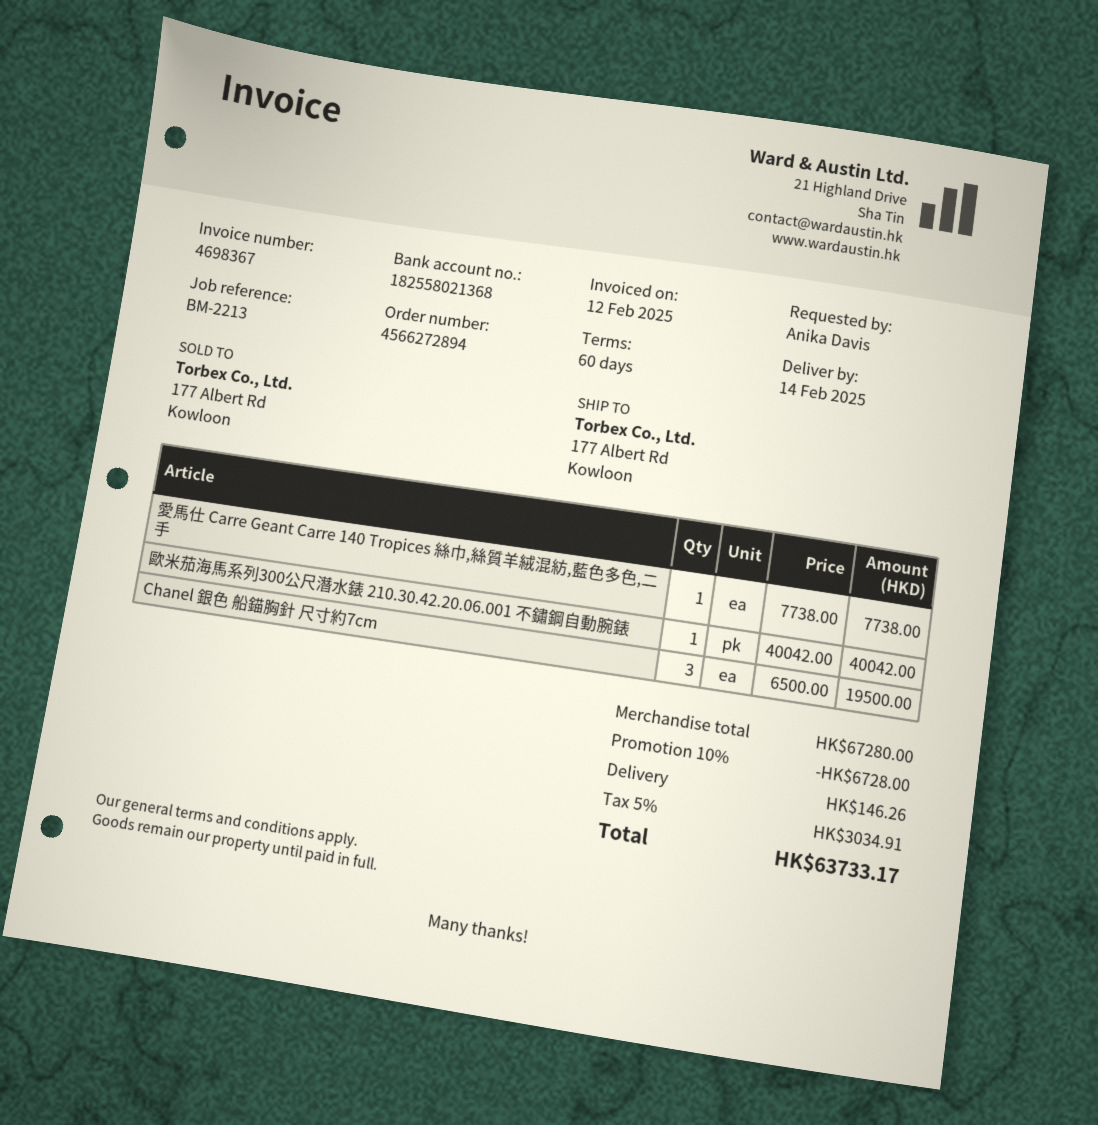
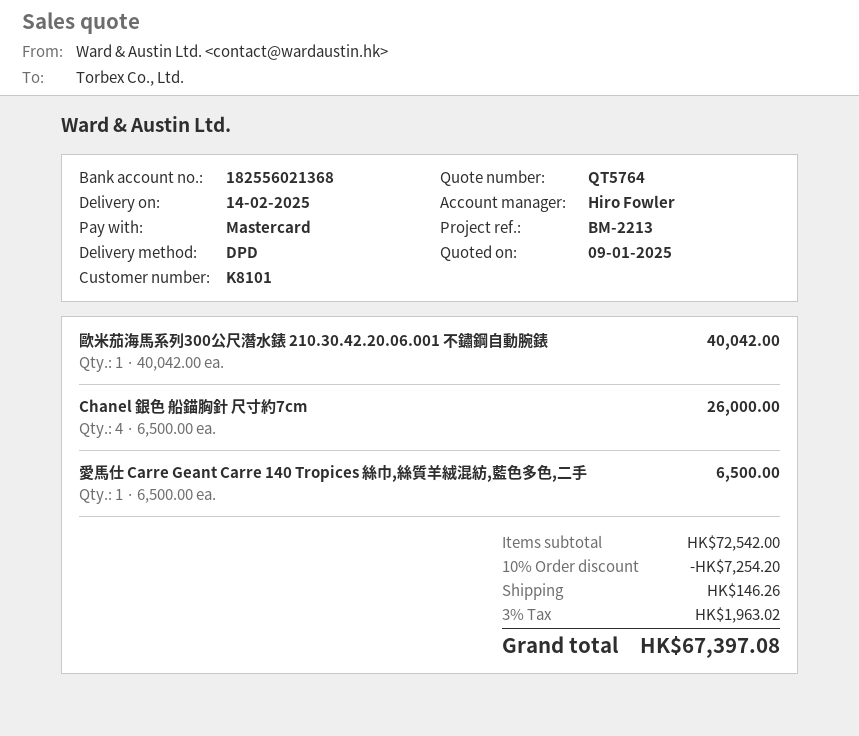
bank account: 182558021368 -> 182556021368
愛馬仕 Carre Geant Carre 140 Tropices 絲巾,絲質羊絨混紡,藍色多色,二手: 1 x 7738.00 = 7738.00 -> 1 x 6500.00 = 6500.00
Chanel 銀色 船錨胸針 尺寸約7cm: 3 x 6500.00 = 19500.00 -> 4 x 6500.00 = 26000.00
subtotal: 67280.00 -> 72542.00
discount: 10% = 6728.00 -> 10% = 7254.20
tax: 5% = 3034.91 -> 3% = 1963.02
total: 63733.17 -> 67397.08

